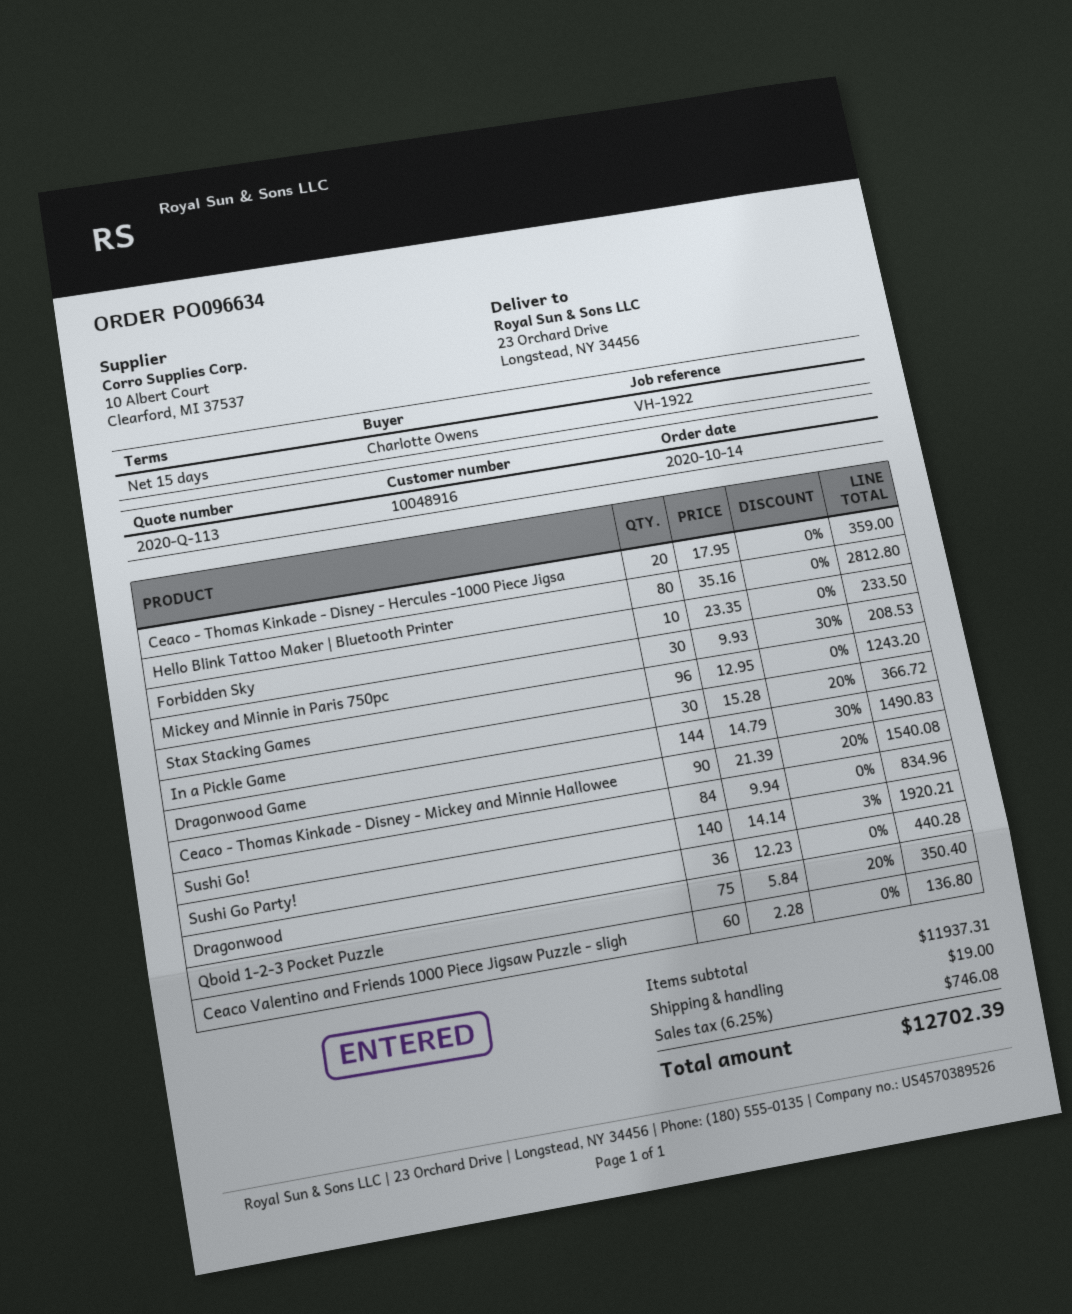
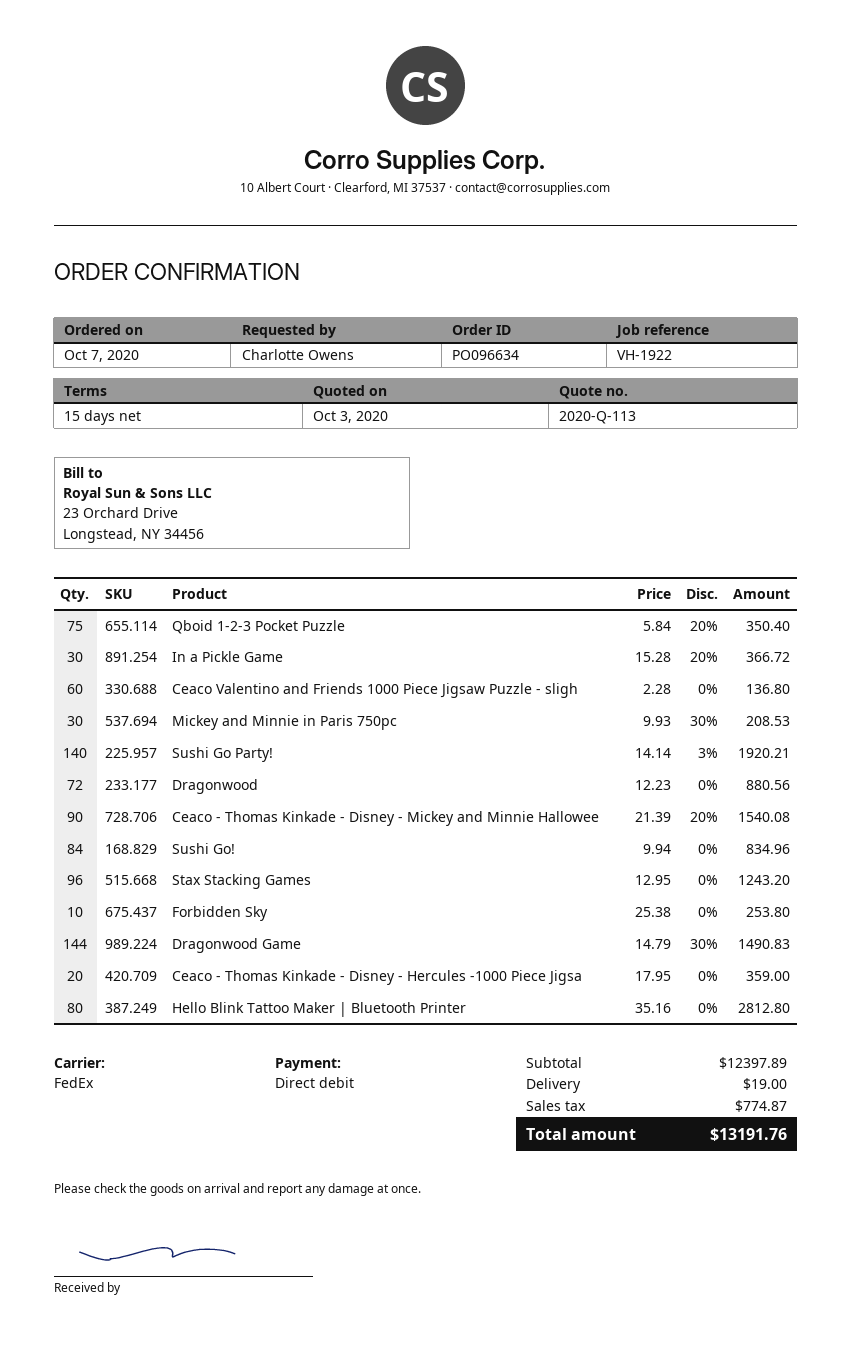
order date: 2020-10-14 -> 2020-10-07
Forbidden Sky: 10 x 23.35 = 233.50 -> 10 x 25.38 = 253.80
Dragonwood: 36 x 12.23 = 440.28 -> 72 x 12.23 = 880.56
subtotal: 11937.31 -> 12397.89
tax: 746.08 -> 774.87
total: 12702.39 -> 13191.76

